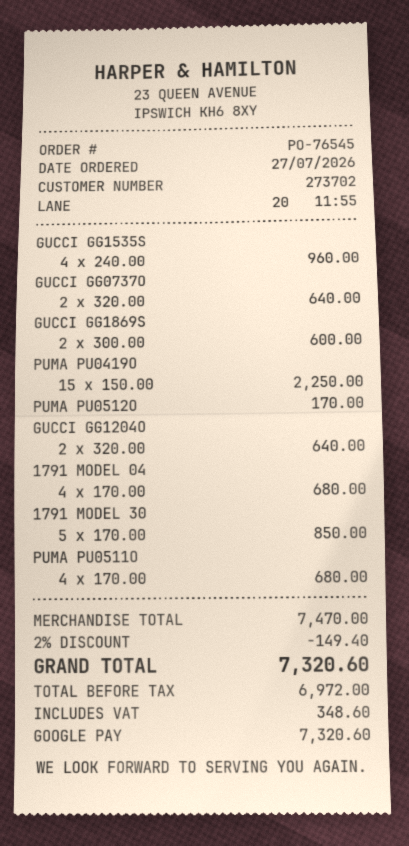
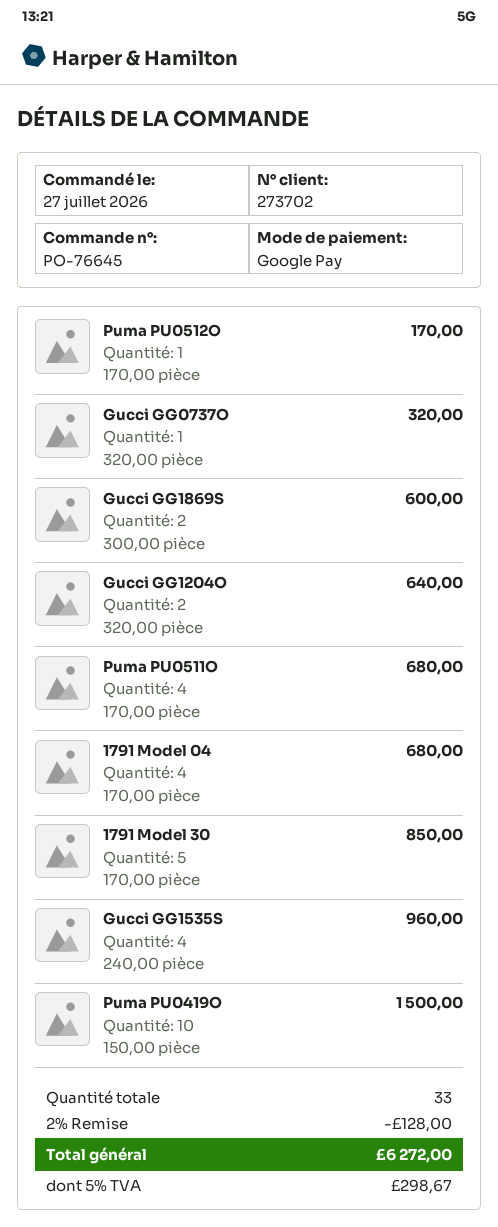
order number: PO-76545 -> PO-76645
GUCCI GG0737O: 2 x 320.00 = 640.00 -> 1 x 320.00 = 320.00
PUMA PU0419O: 15 x 150.00 = 2250.00 -> 10 x 150.00 = 1500.00
discount: 2% = 149.40 -> 2% = 128.00
tax: 348.60 -> 298.67
total: 7320.60 -> 6272.00

